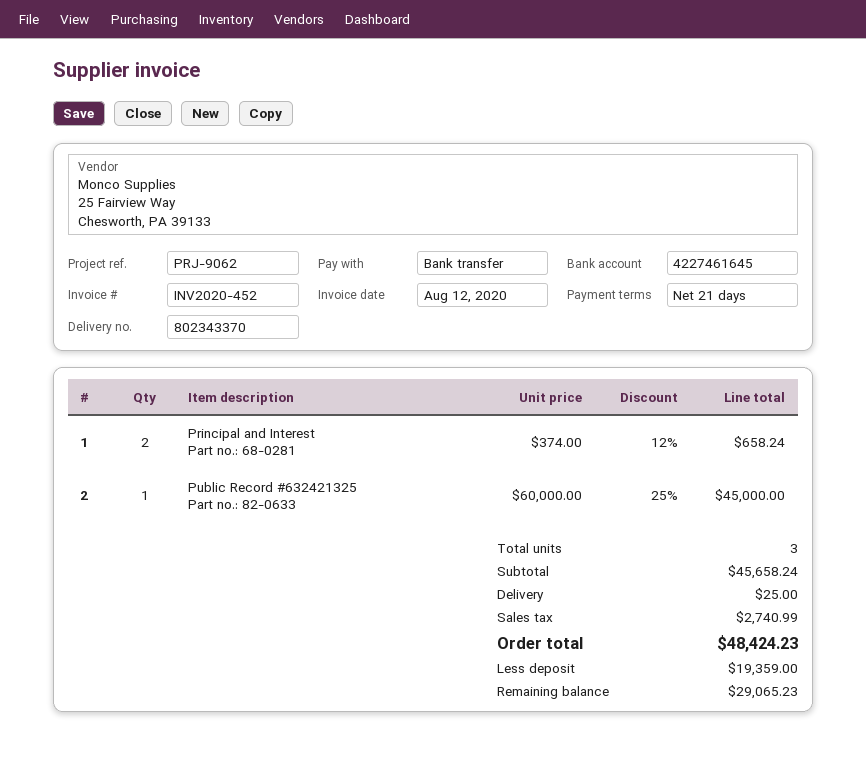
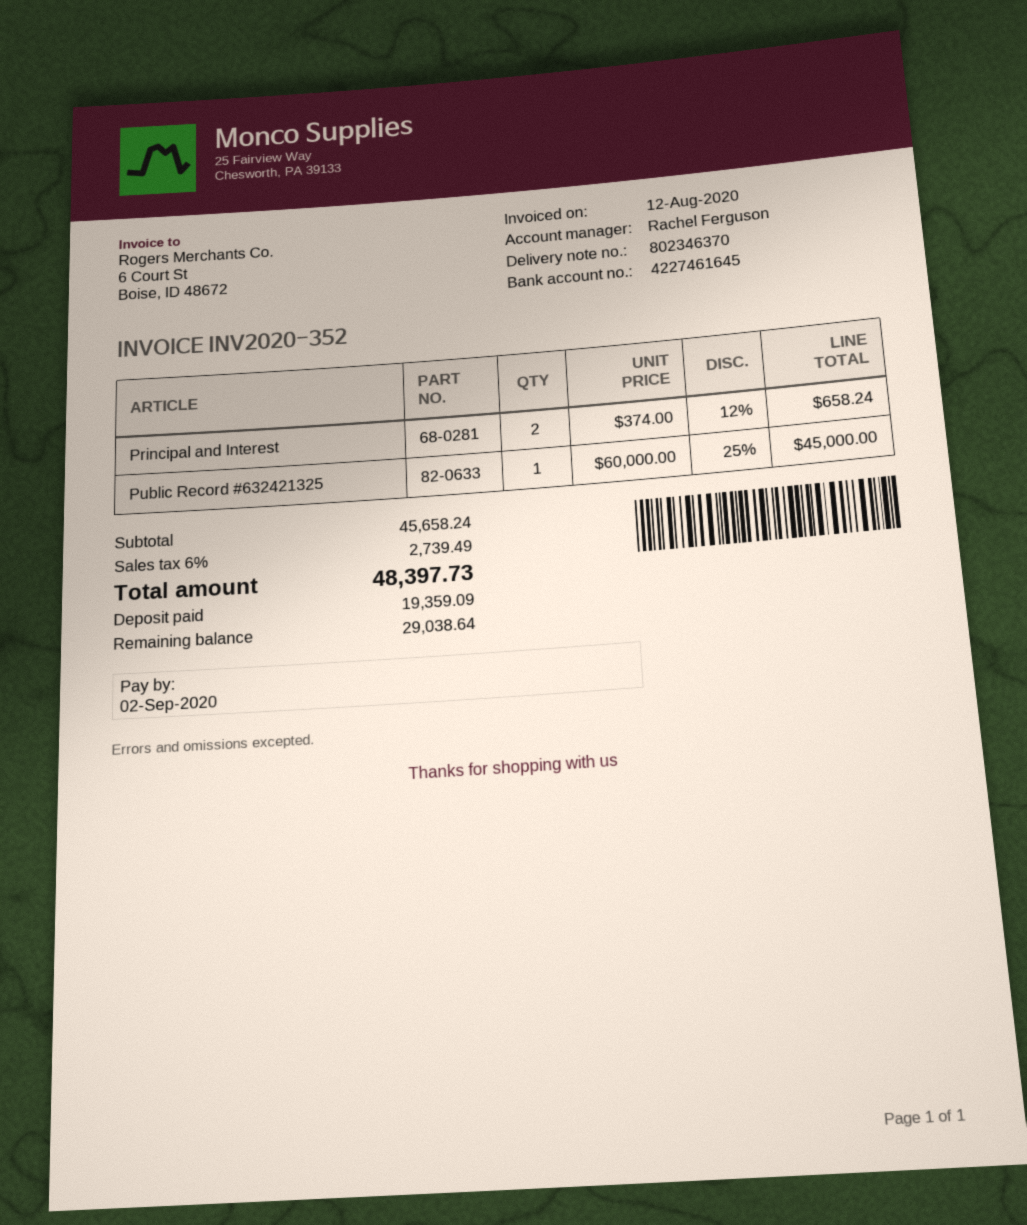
delivery note number: 802343370 -> 802346370
invoice number: INV2020-452 -> INV2020-352
shipping: 25.00 -> none
tax: 2740.99 -> 2739.49
total: 48424.23 -> 48397.73
deposit: 19359.00 -> 19359.09
balance: 29065.23 -> 29038.64

